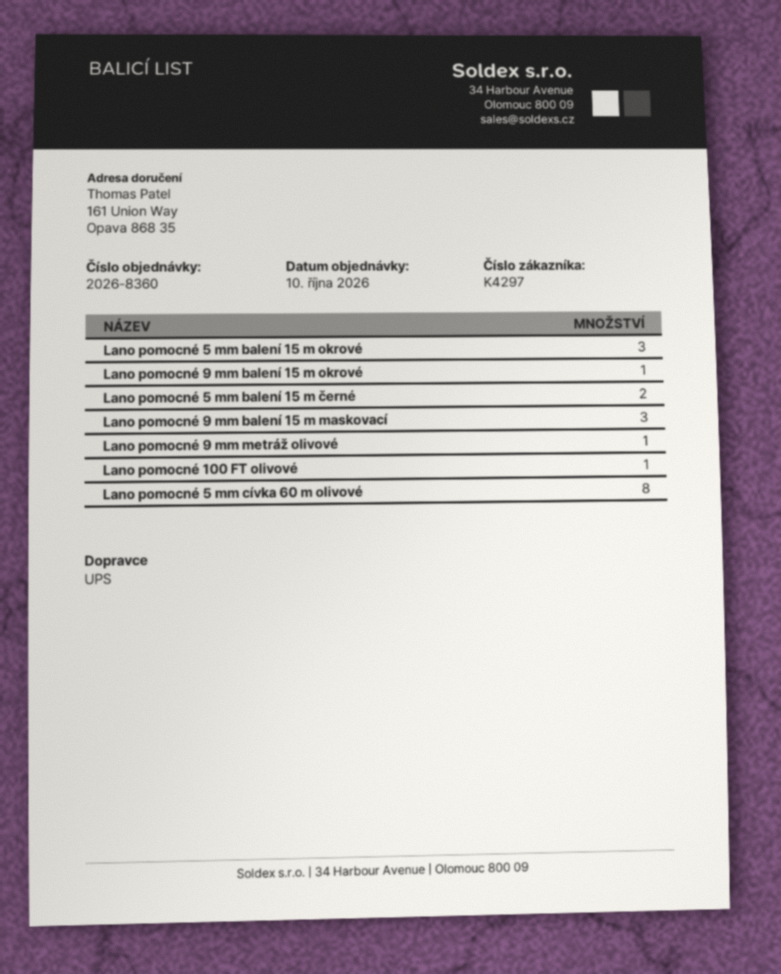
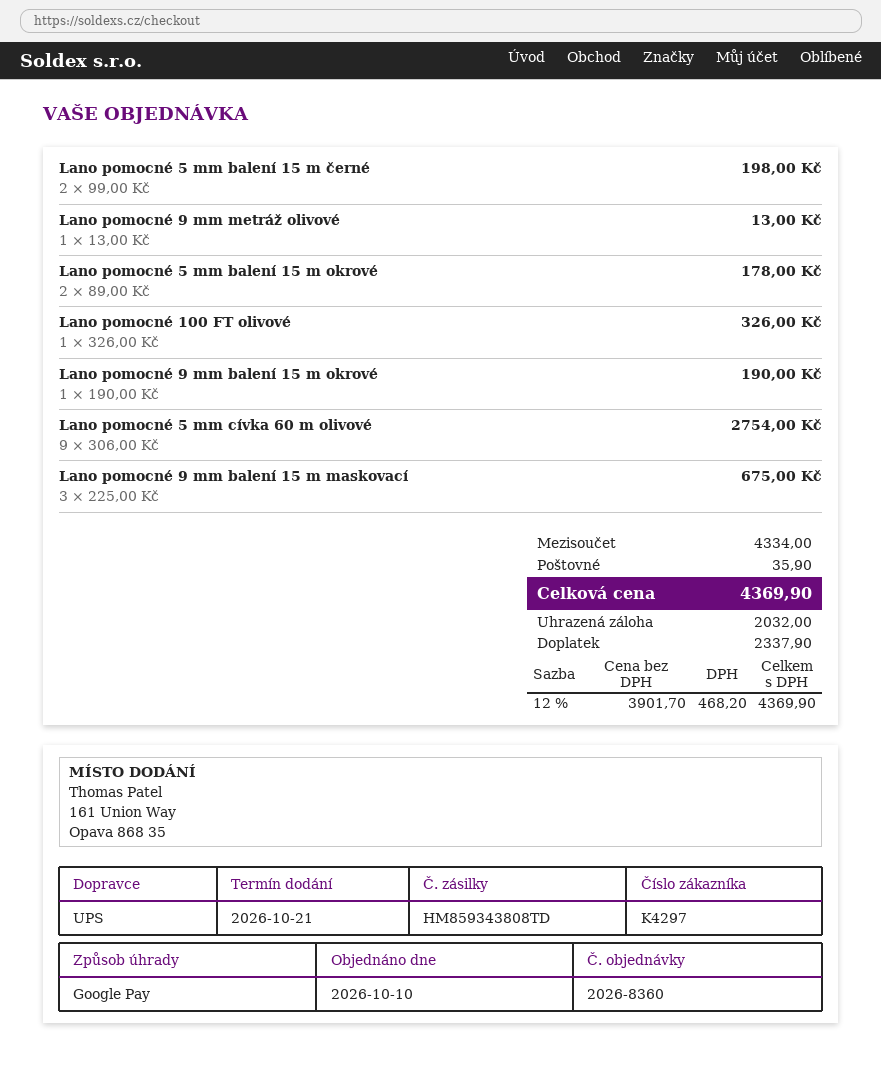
Lano pomocné 5 mm balení 15 m okrové: 3 -> 2
Lano pomocné 5 mm cívka 60 m olivové: 8 -> 9

